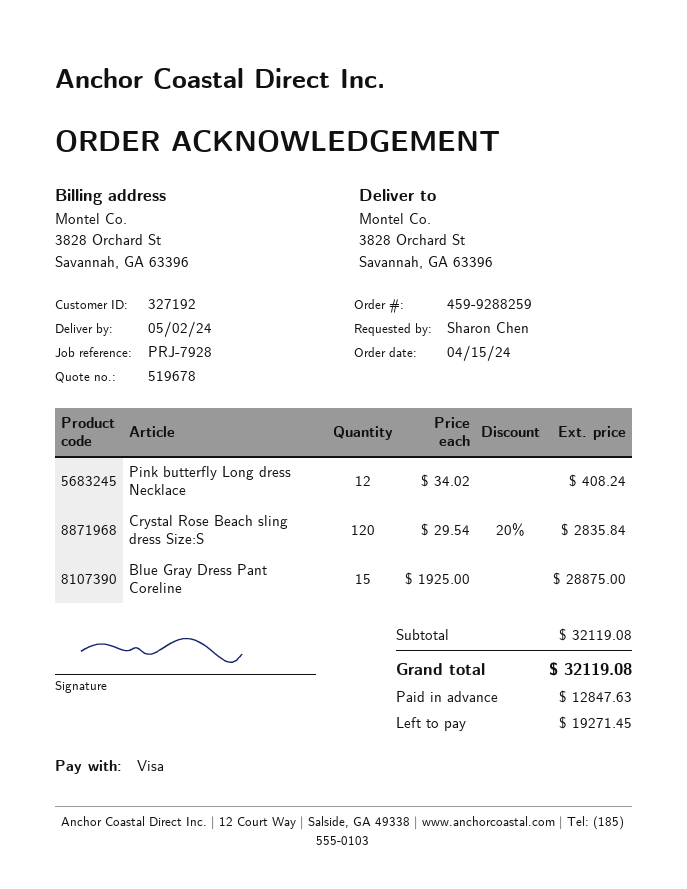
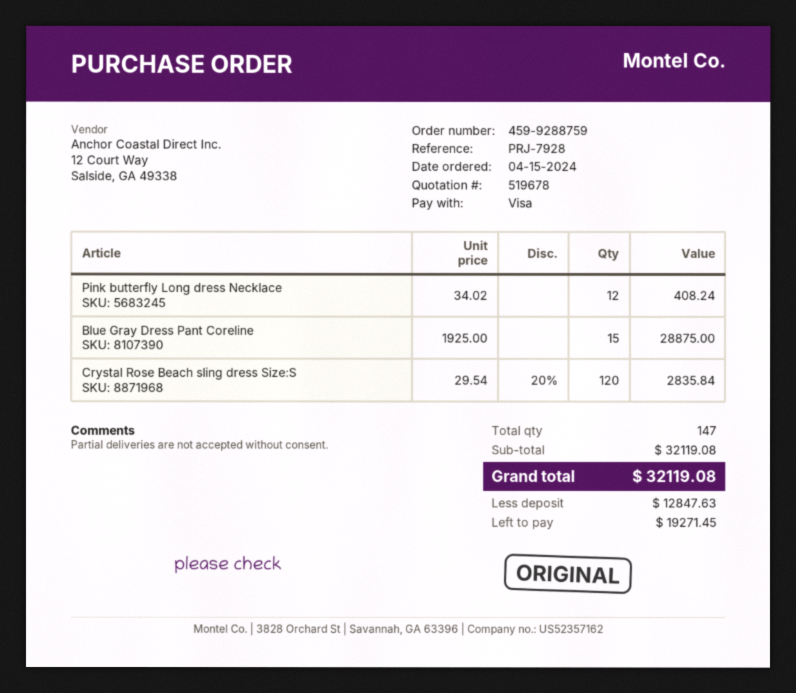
order number: 459-9288259 -> 459-9288759

